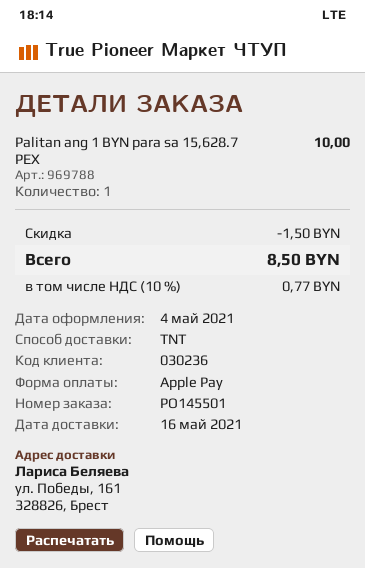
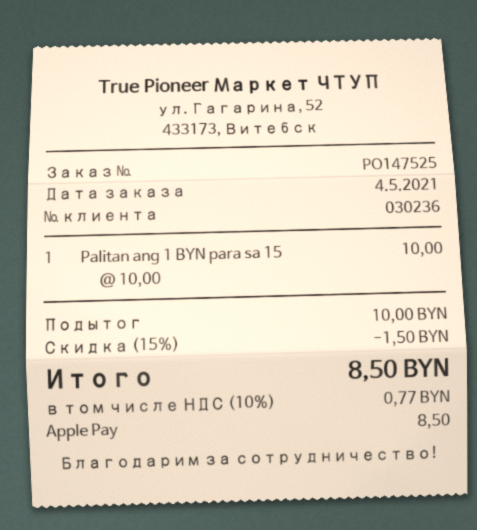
order number: PO145501 -> PO147525

